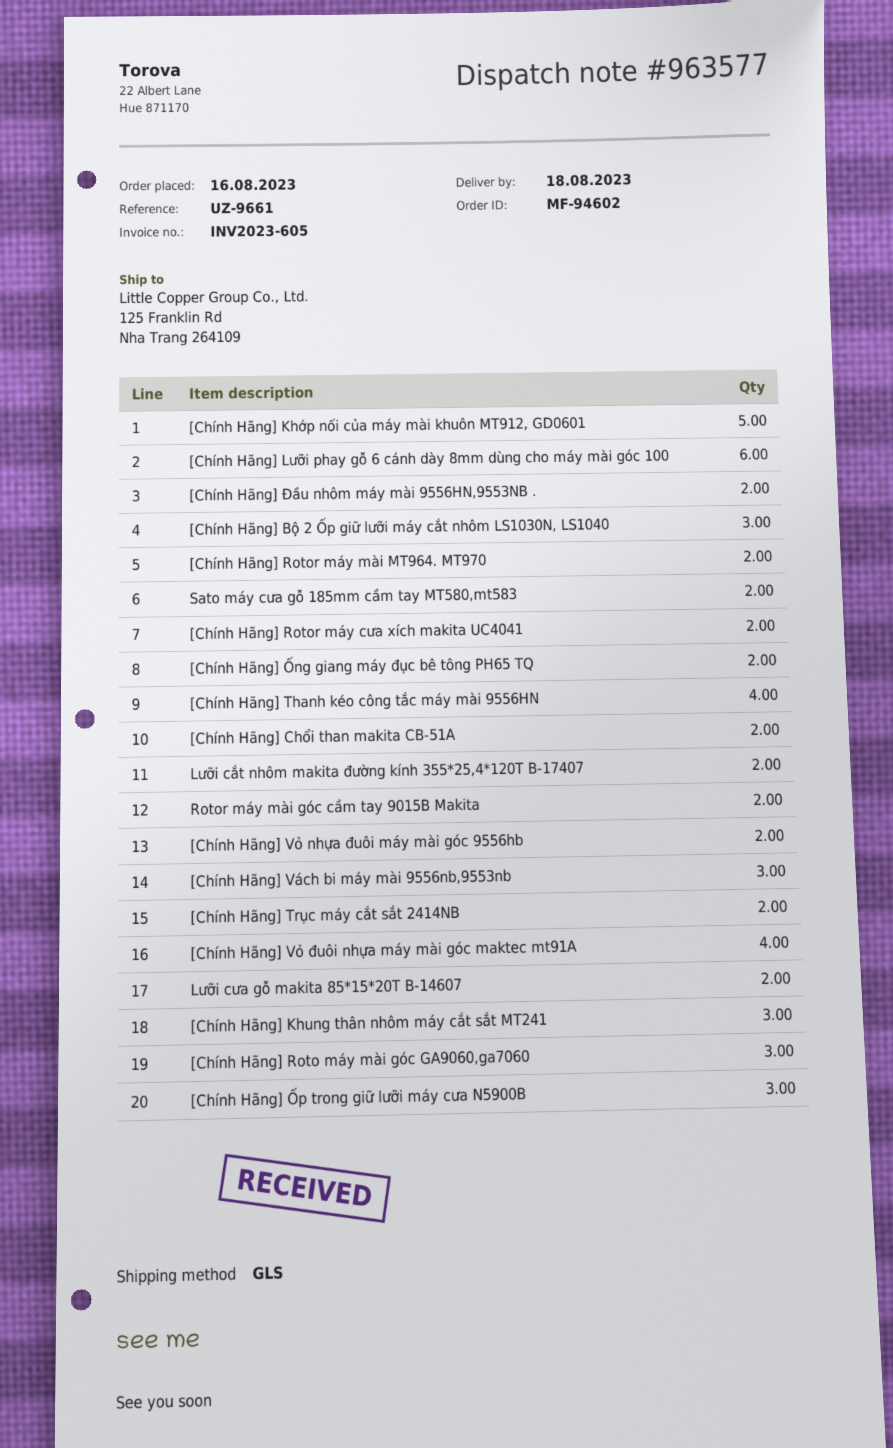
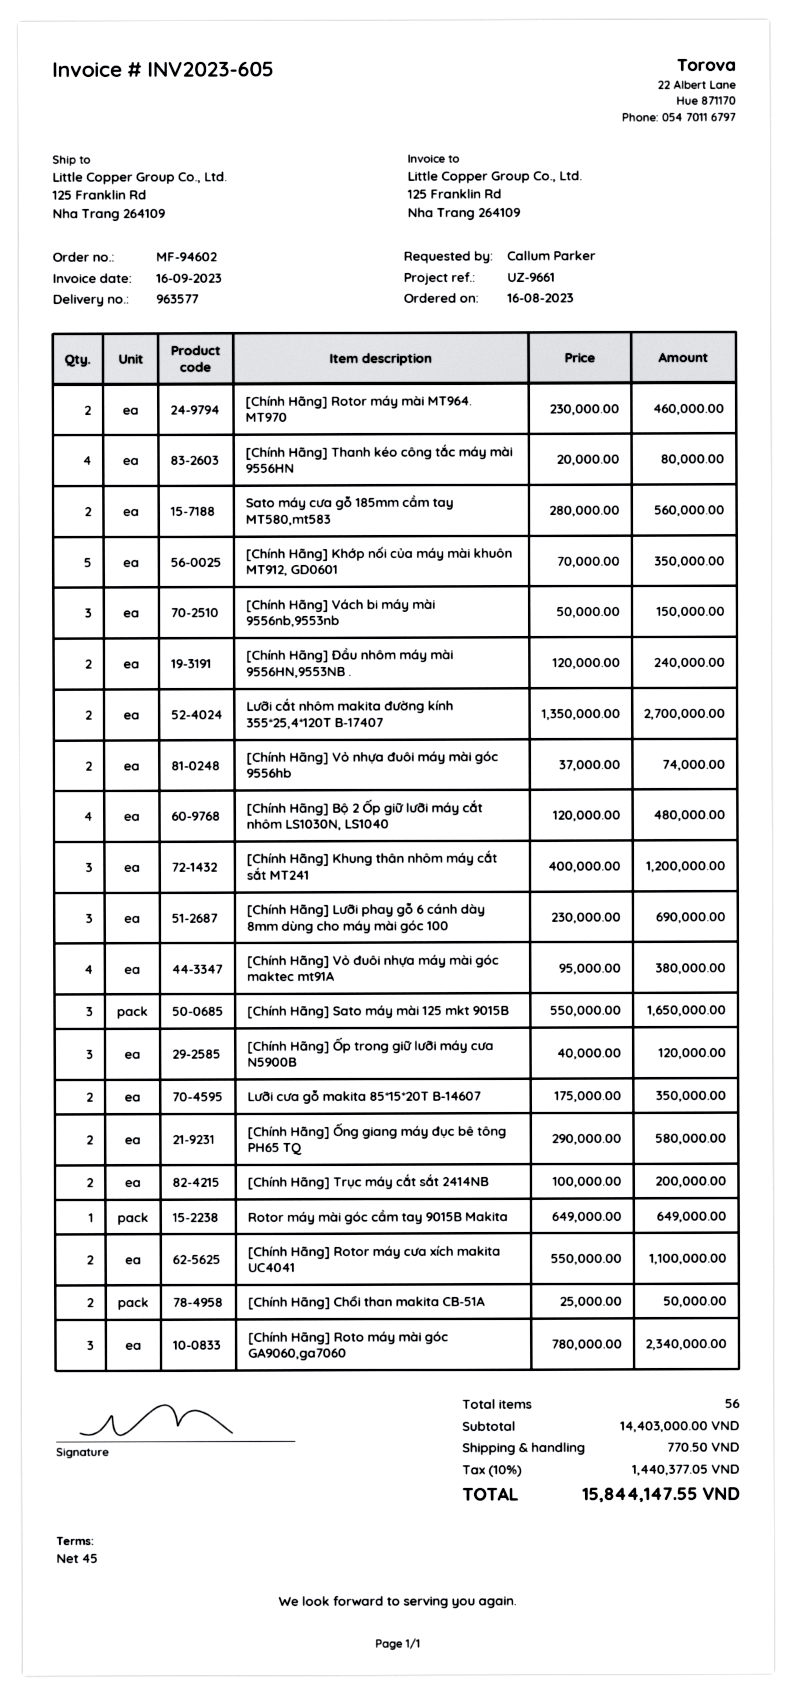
[Chính Hãng] Lưỡi phay gỗ 6 cánh dày 8mm dùng cho máy mài góc 100: 6 -> 3
[Chính Hãng] Bộ 2 Ốp giữ lưỡi máy cắt nhôm LS1030N, LS1040: 3 -> 4
Rotor máy mài góc cầm tay 9015B Makita: 2 -> 1
[Chính Hãng] Sato máy mài 125 mkt 9015B: none -> 3

